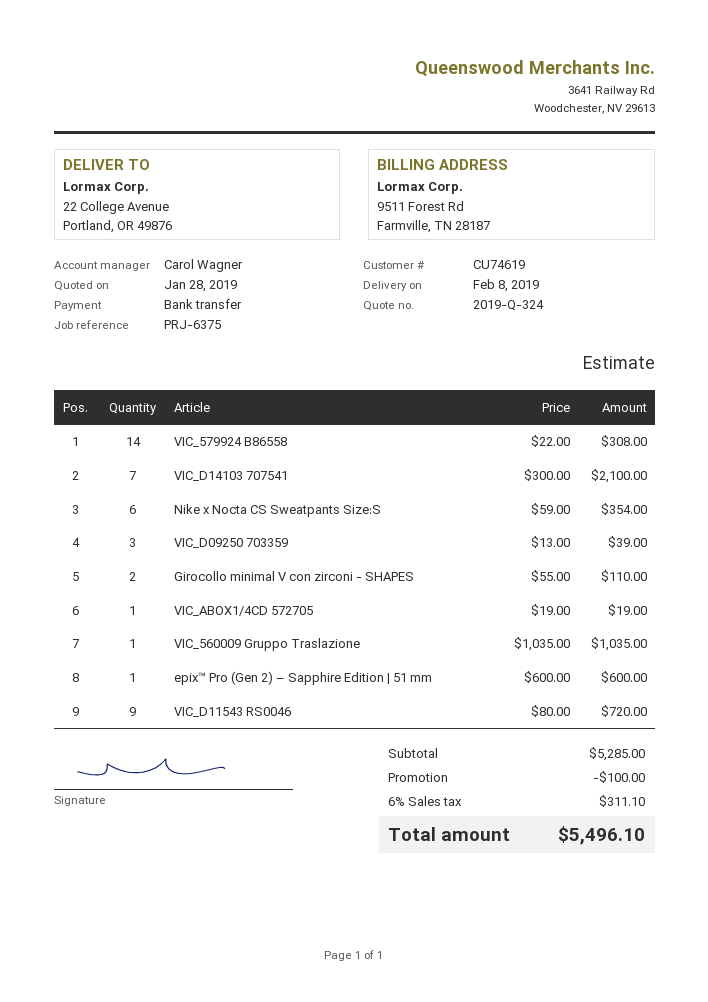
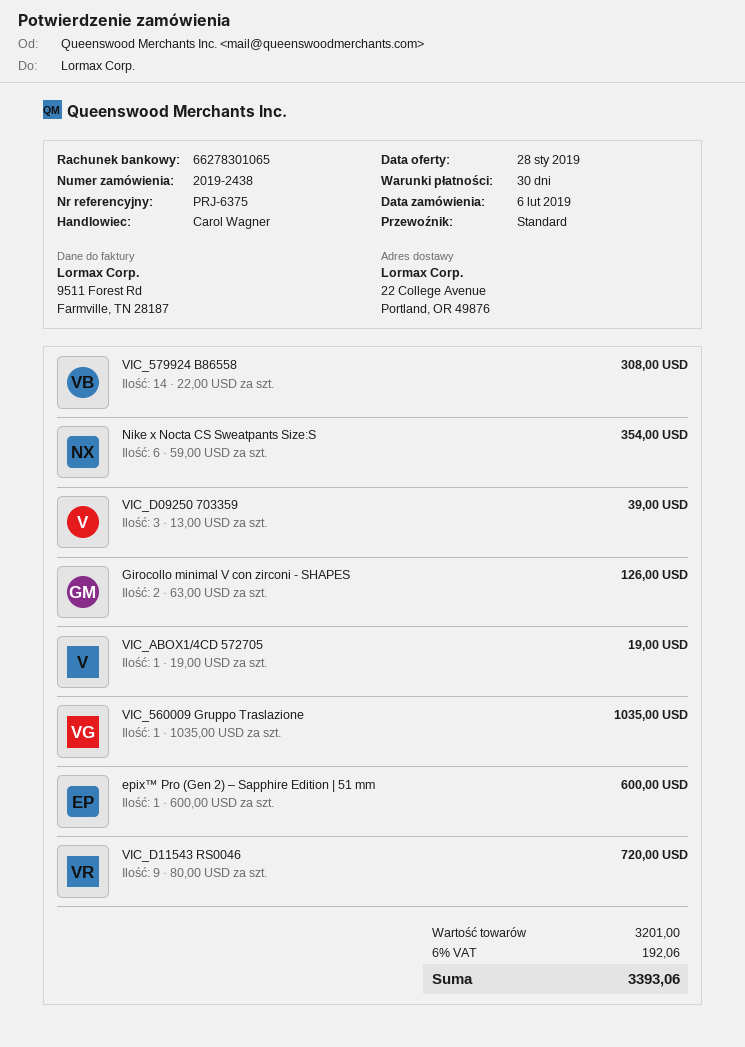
VIC_D14103 707541: 7 x 300.00 = 2100.00 -> none
Girocollo minimal V con zirconi - SHAPES: 2 x 55.00 = 110.00 -> 2 x 63.00 = 126.00
subtotal: 5285.00 -> 3201.00
discount: 100.00 -> none
tax: 6% = 311.10 -> 6% = 192.06
total: 5496.10 -> 3393.06

